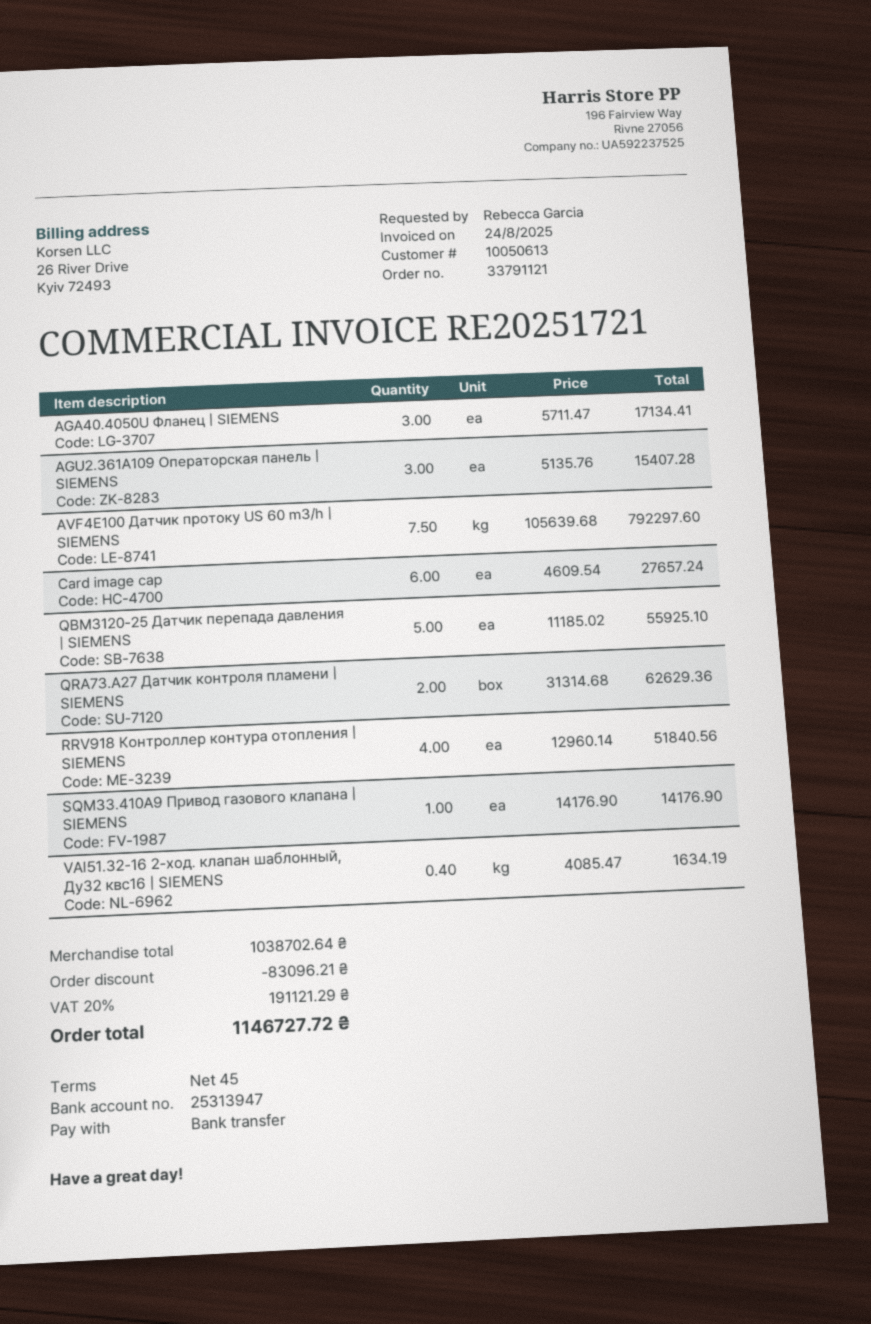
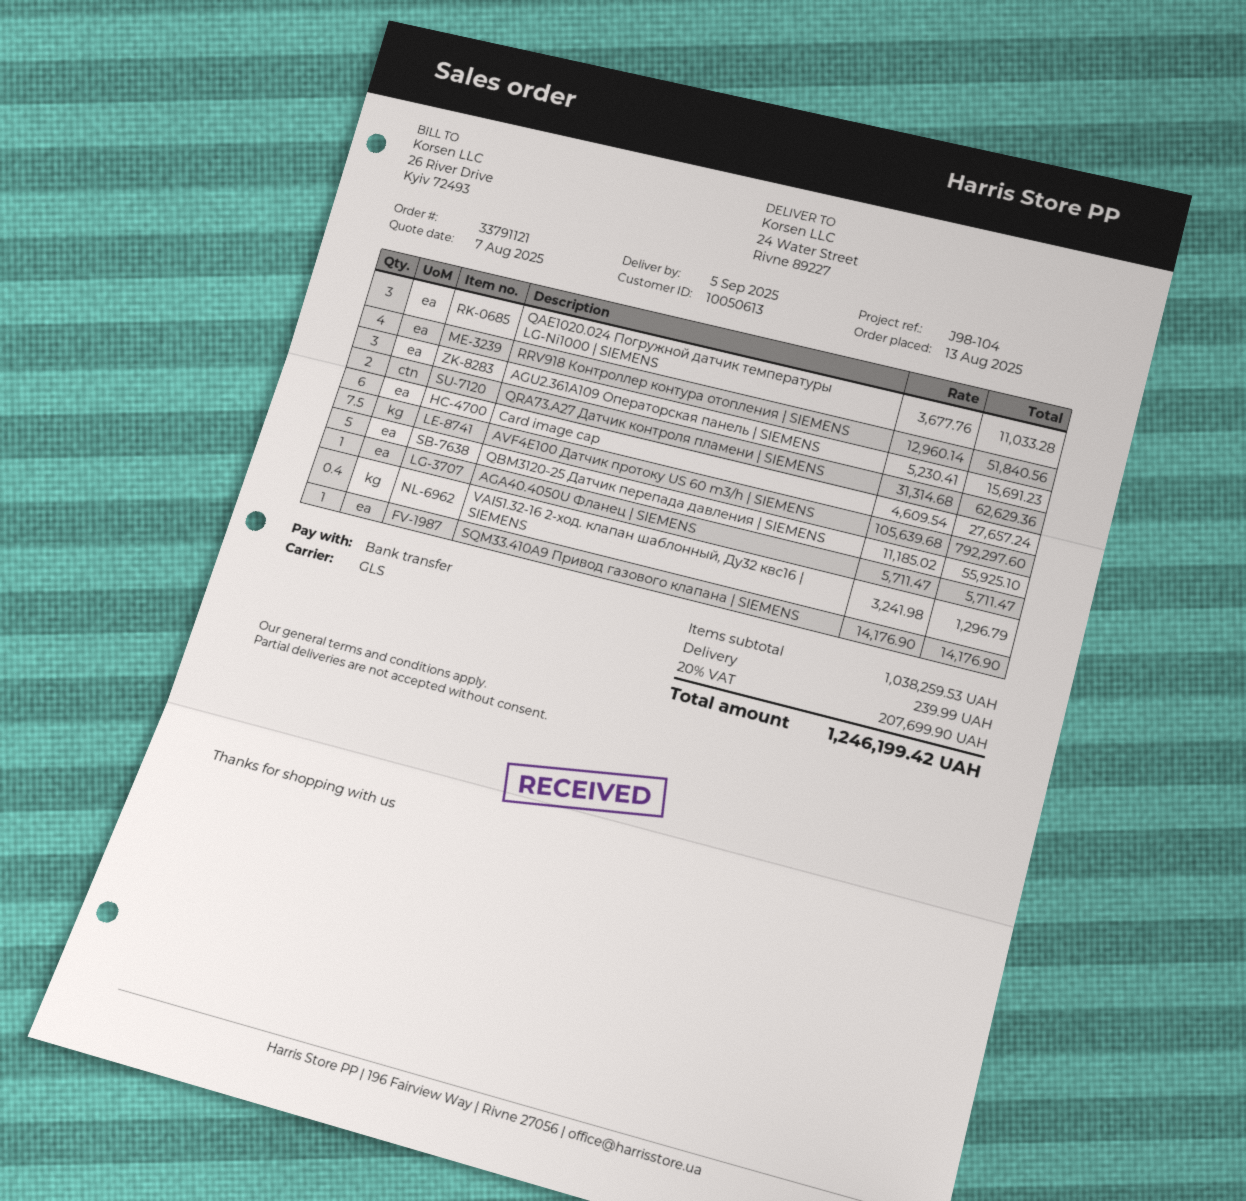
AGA40.4050U Фланец | SIEMENS: 3 x 5711.47 = 17134.41 -> 1 x 5711.47 = 5711.47
AGU2.361A109 Операторская панель | SIEMENS: 3 x 5135.76 = 15407.28 -> 3 x 5230.41 = 15691.23
VAI51.32-16 2-ход. клапан шаблонный, Ду32 квс16 | SIEMENS: 0.4 x 4085.47 = 1634.19 -> 0.4 x 3241.98 = 1296.79
QAE1020.024 Погружной датчик температуры LG-Ni1000 | SIEMENS: none -> 3 x 3677.76 = 11033.28
subtotal: 1038702.64 -> 1038259.53
discount: 83096.21 -> none
shipping: none -> 239.99
tax: 20% = 191121.29 -> 20% = 207699.90
total: 1146727.72 -> 1246199.42

